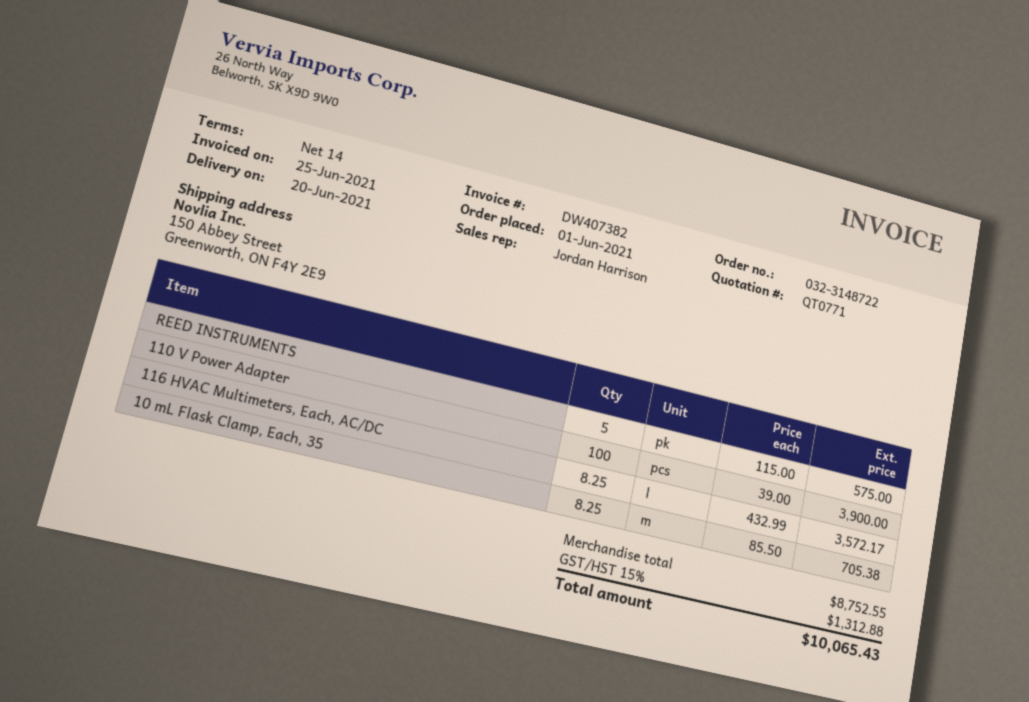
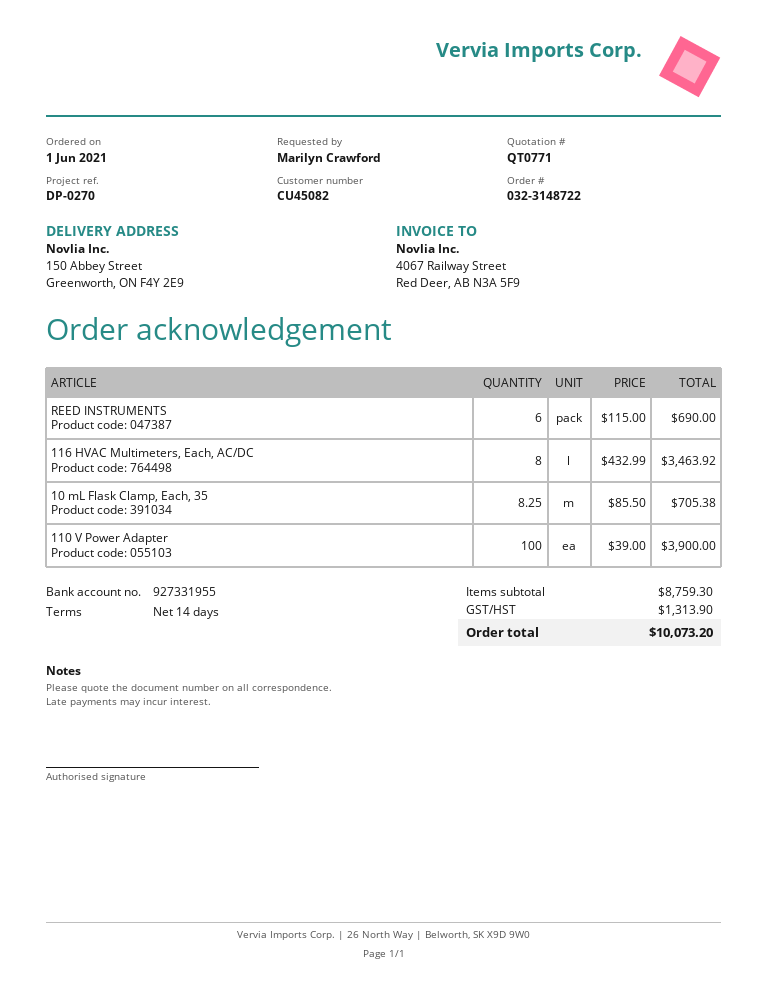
REED INSTRUMENTS: 5 x 115.00 = 575.00 -> 6 x 115.00 = 690.00
116 HVAC Multimeters, Each, AC/DC: 8.25 x 432.99 = 3572.17 -> 8 x 432.99 = 3463.92
subtotal: 8752.55 -> 8759.30
tax: 1312.88 -> 1313.90
total: 10065.43 -> 10073.20

